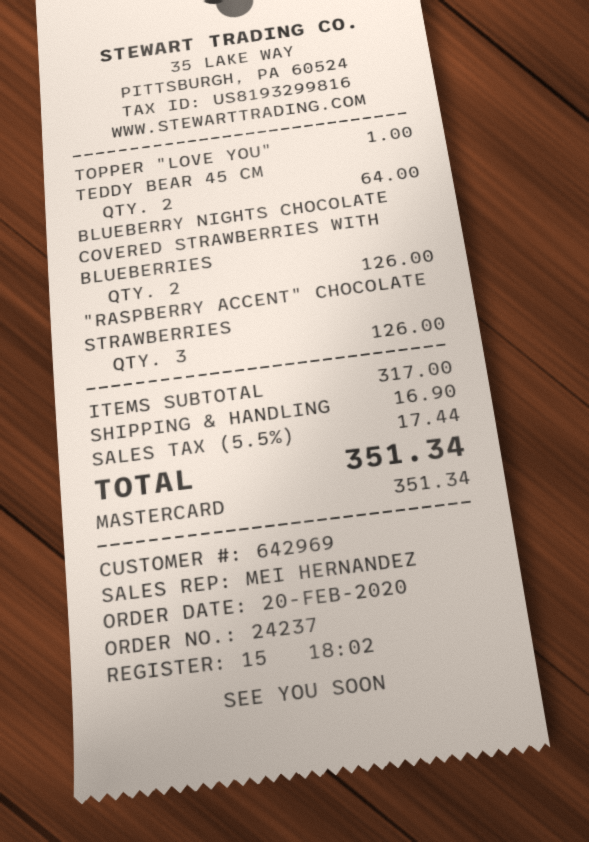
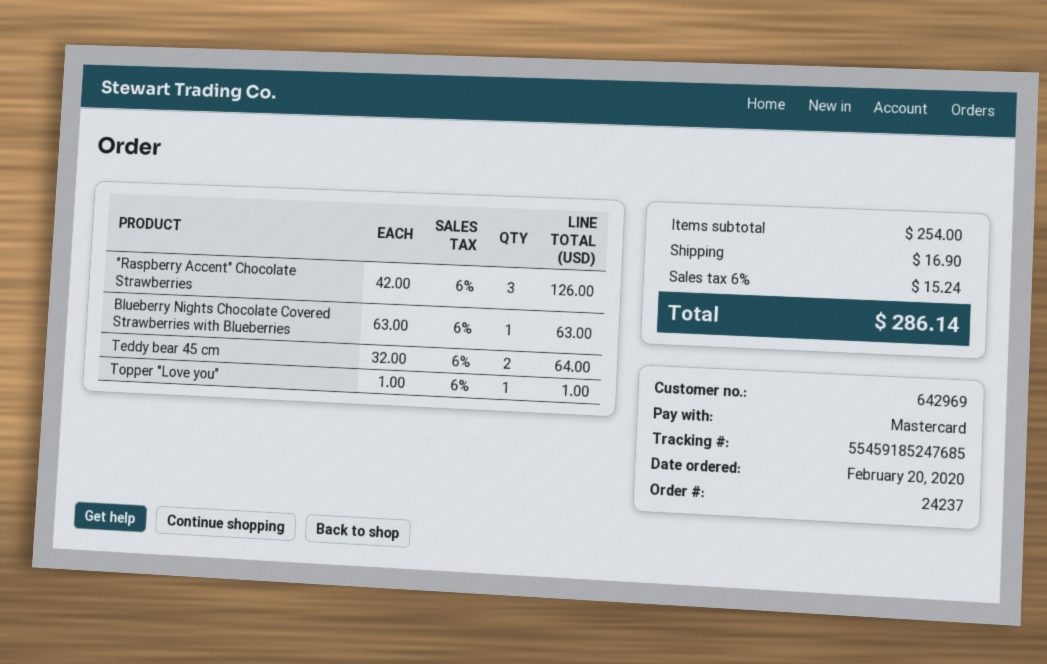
BLUEBERRY NIGHTS CHOCOLATE COVERED STRAWBERRIES WITH BLUEBERRIES: 2 for 126.00 -> 1 for 63.00
subtotal: 317.00 -> 254.00
tax: 5.5% = 17.44 -> 6% = 15.24
total: 351.34 -> 286.14

